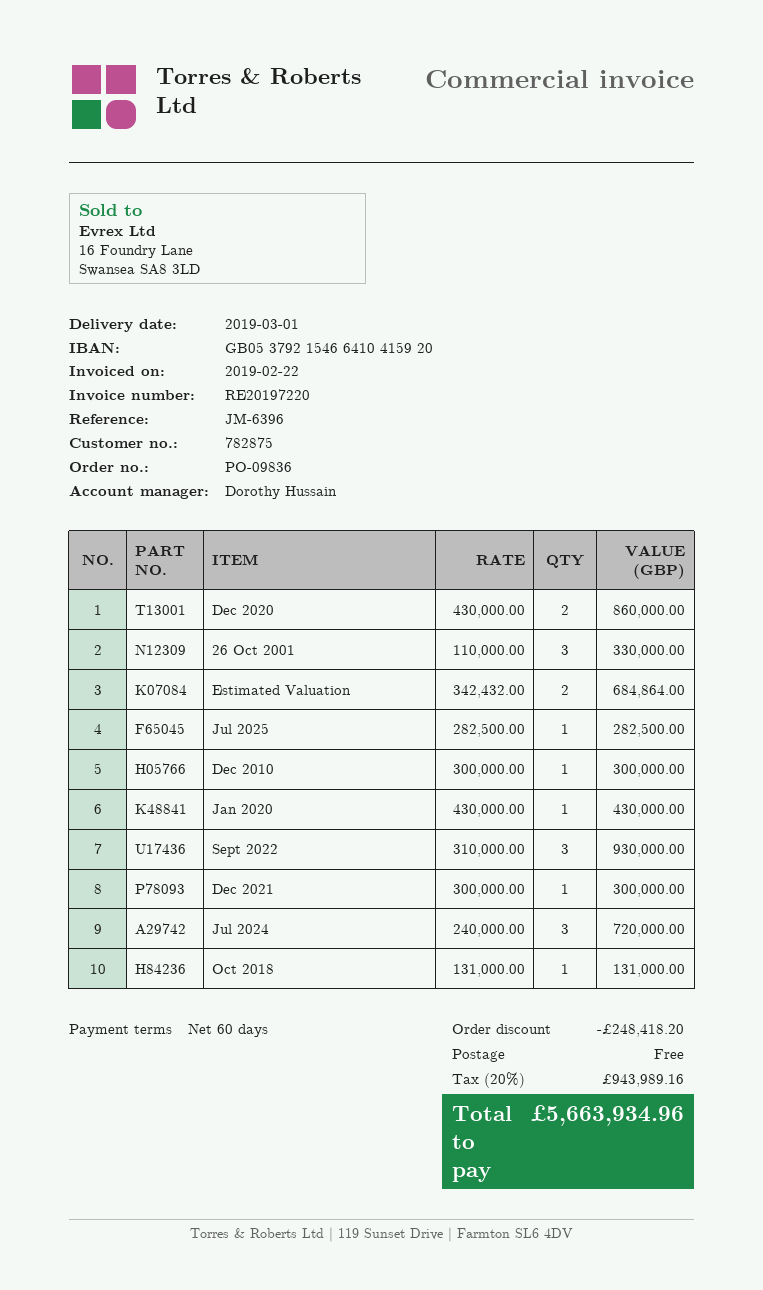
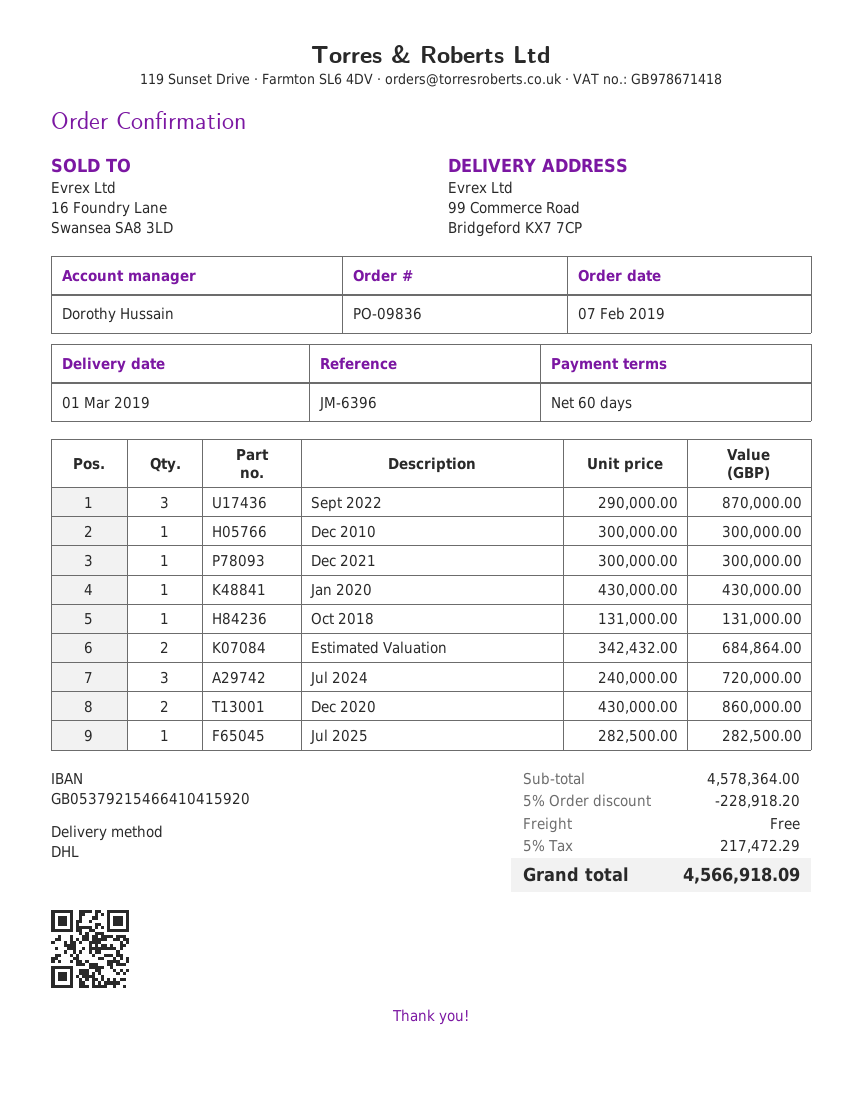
26 Oct 2001: 3 x 110000.00 = 330000.00 -> none
Sept 2022: 3 x 310000.00 = 930000.00 -> 3 x 290000.00 = 870000.00
discount: 248418.20 -> 228918.20
tax: 20% = 943989.16 -> 5% = 217472.29
total: 5663934.96 -> 4566918.09

